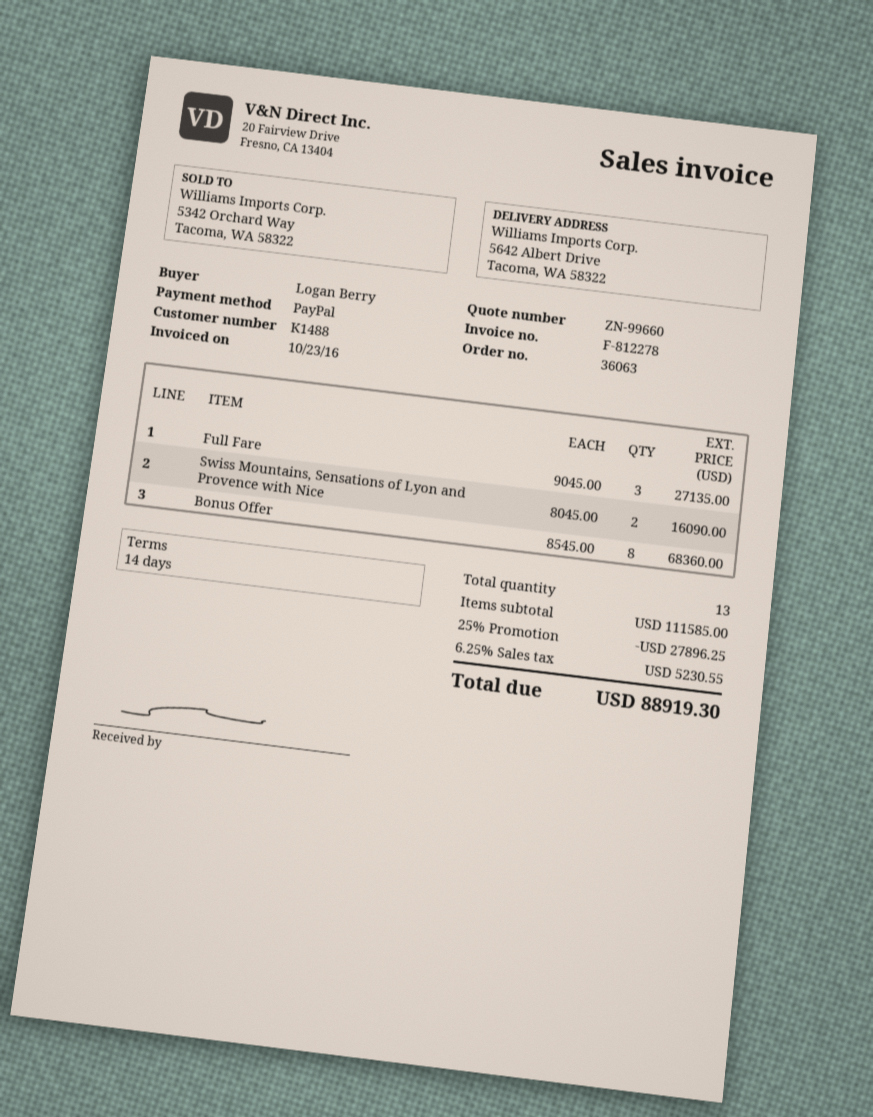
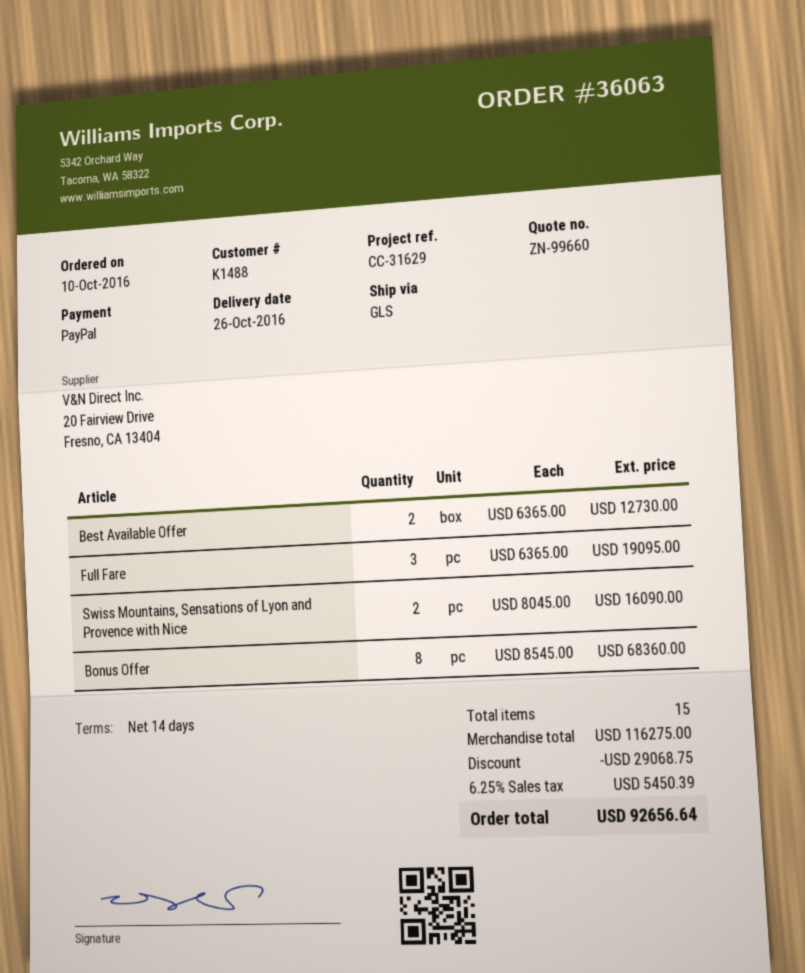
Full Fare: 3 x 9045.00 = 27135.00 -> 3 x 6365.00 = 19095.00
Best Available Offer: none -> 2 x 6365.00 = 12730.00
total quantity: 13 -> 15
subtotal: 111585.00 -> 116275.00
discount: 27896.25 -> 29068.75
tax: 6.25% = 5230.55 -> 6.25% = 5450.39
total: 88919.30 -> 92656.64

